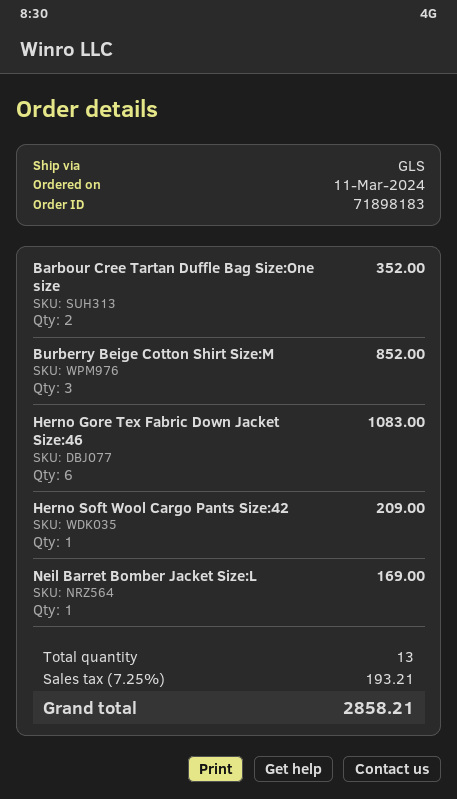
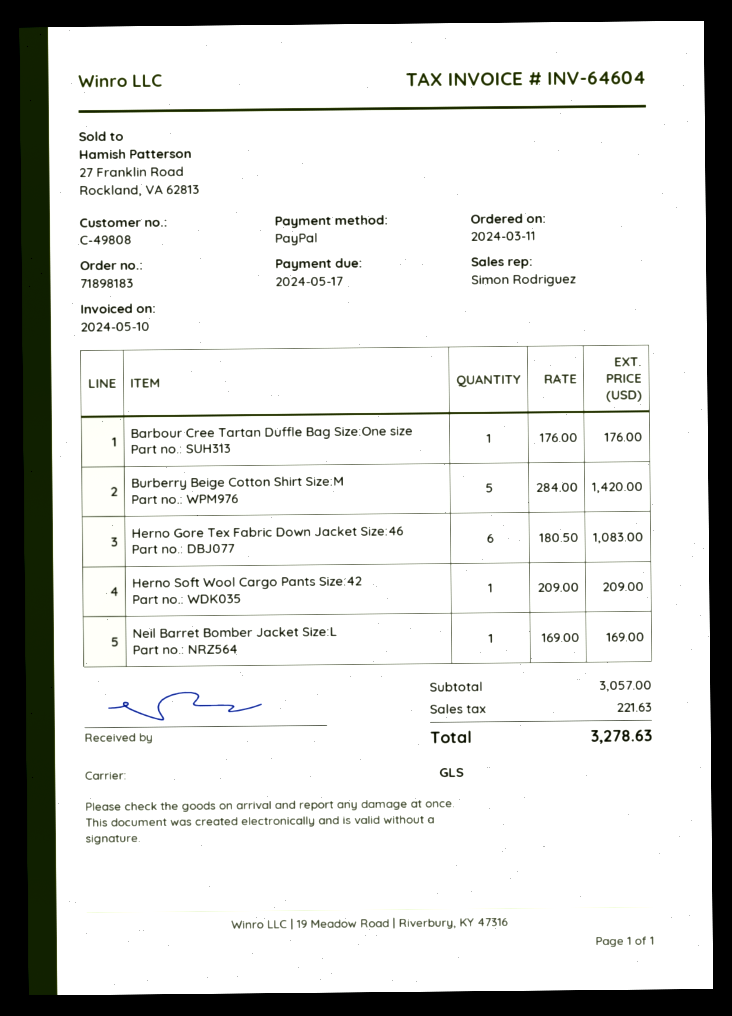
Barbour Cree Tartan Duffle Bag Size:One size: 2 for 352.00 -> 1 for 176.00
Burberry Beige Cotton Shirt Size:M: 3 for 852.00 -> 5 for 1420.00
tax: 193.21 -> 221.63
total: 2858.21 -> 3278.63

